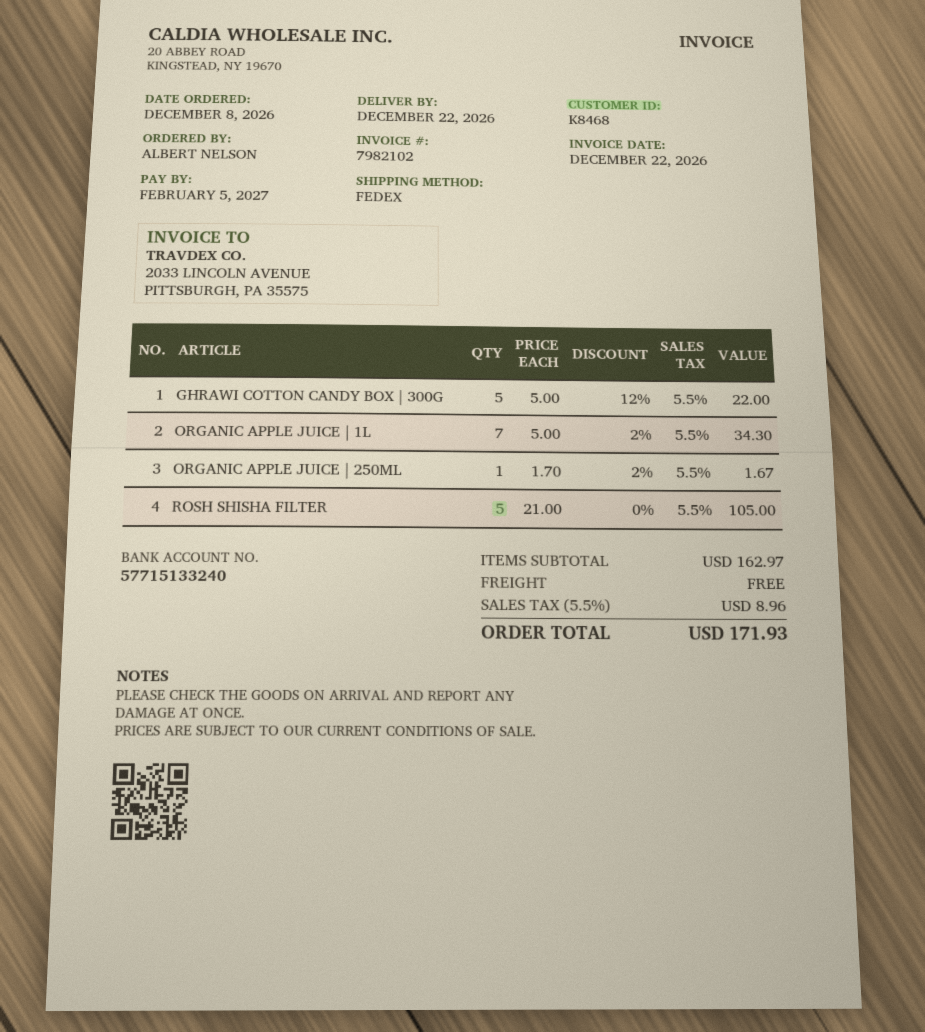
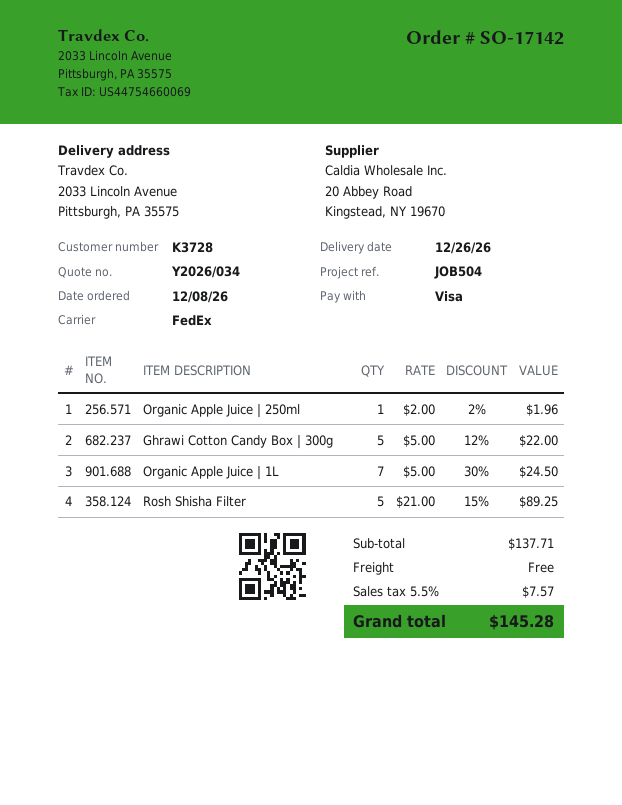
delivery date: 2026-12-22 -> 2026-12-26
customer number: K8468 -> K3728
ORGANIC APPLE JUICE | 1L: 7 x 5.00 - 2% = 34.30 -> 7 x 5.00 - 30% = 24.50
ORGANIC APPLE JUICE | 250ML: 1 x 1.70 - 2% = 1.67 -> 1 x 2.00 - 2% = 1.96
ROSH SHISHA FILTER: 5 x 21.00 = 105.00 -> 5 x 21.00 - 15% = 89.25
subtotal: 162.97 -> 137.71
tax: 5.5% = 8.96 -> 5.5% = 7.57
total: 171.93 -> 145.28

